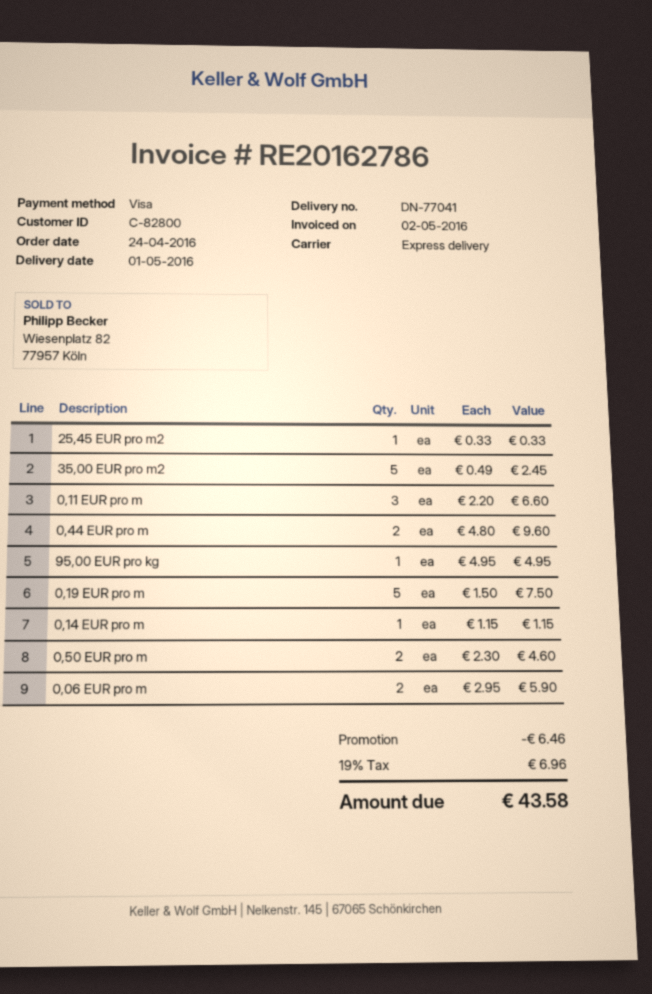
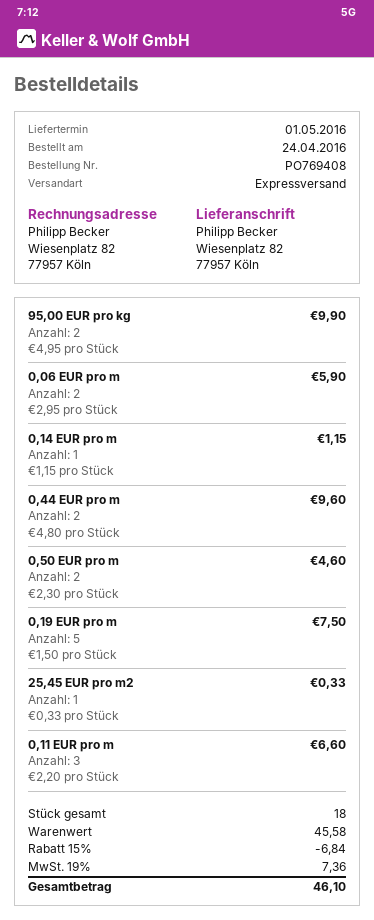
35,00 EUR pro m2: 5 x 0.49 = 2.45 -> none
95,00 EUR pro kg: 1 x 4.95 = 4.95 -> 2 x 4.95 = 9.90
discount: 6.46 -> 6.84
tax: 19% = 6.96 -> 19% = 7.36
total: 43.58 -> 46.10

